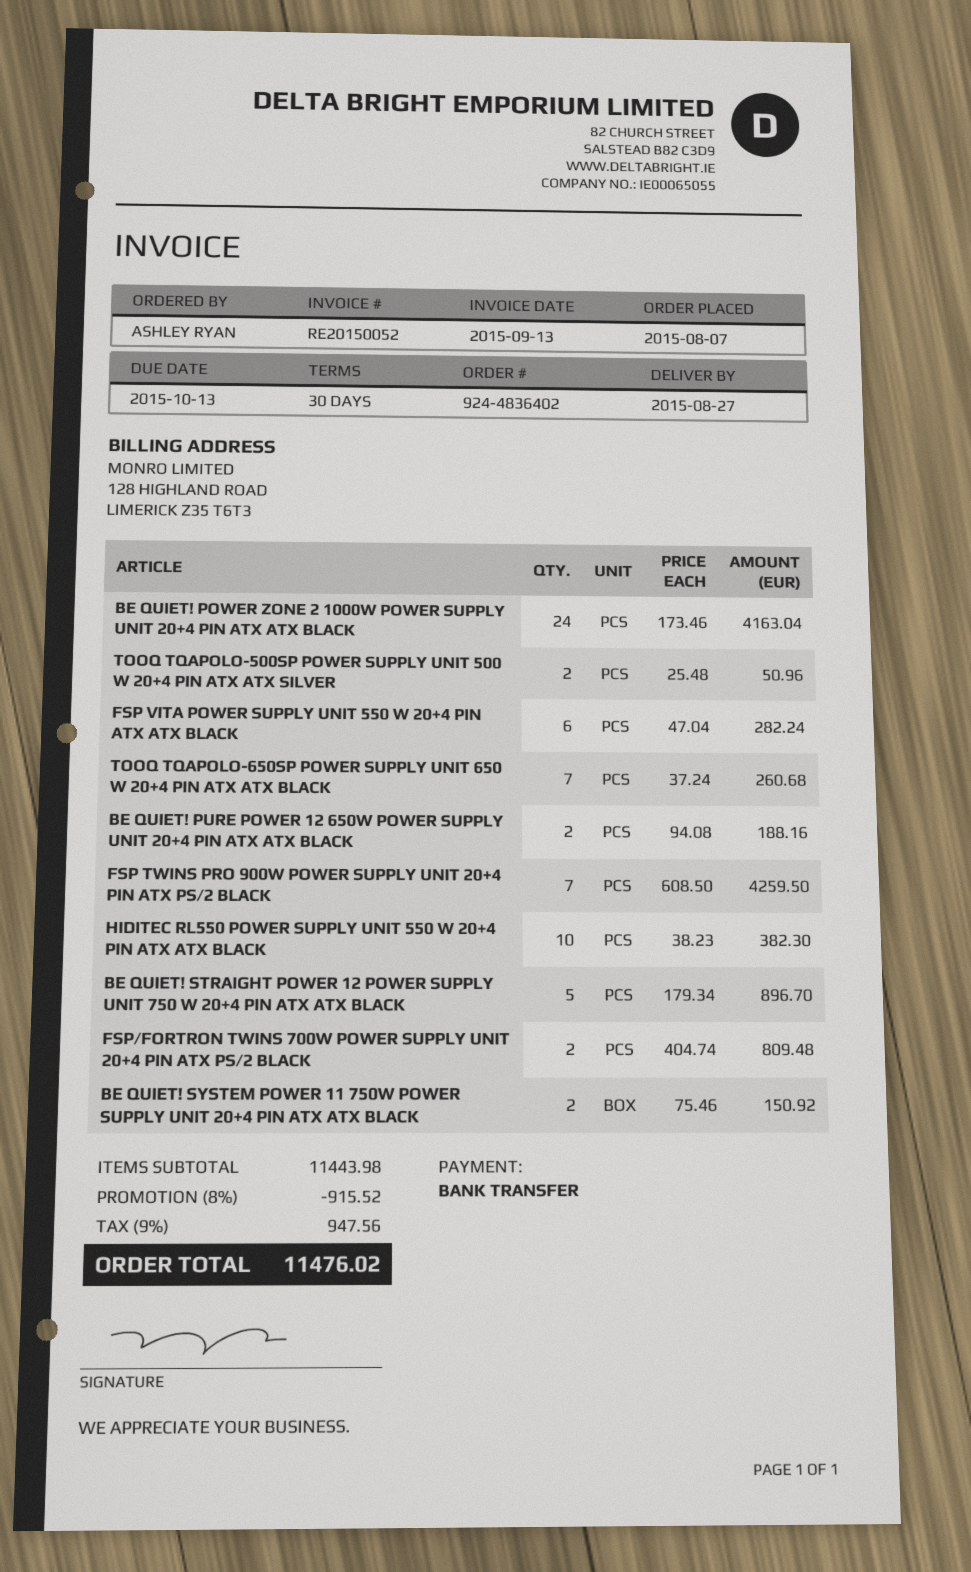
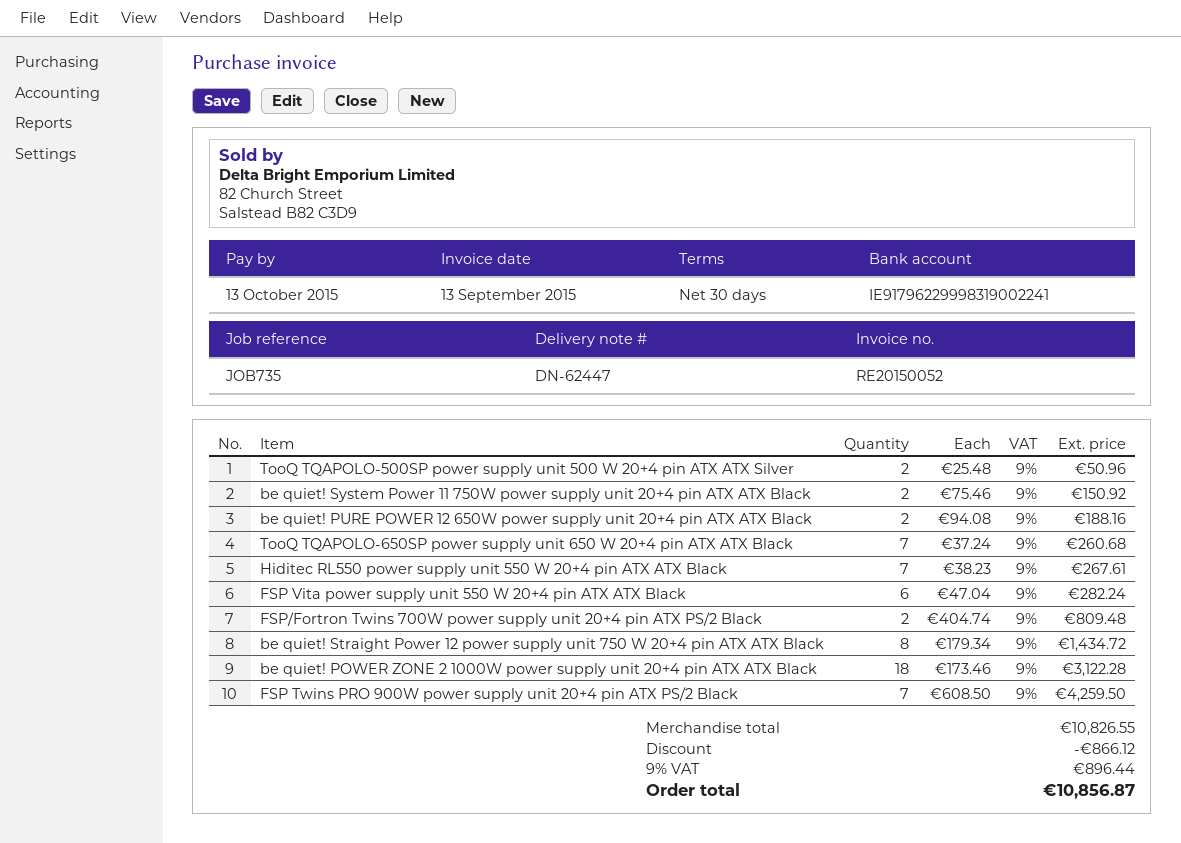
BE QUIET! POWER ZONE 2 1000W POWER SUPPLY UNIT 20+4 PIN ATX ATX BLACK: 24 x 173.46 = 4163.04 -> 18 x 173.46 = 3122.28
HIDITEC RL550 POWER SUPPLY UNIT 550 W 20+4 PIN ATX ATX BLACK: 10 x 38.23 = 382.30 -> 7 x 38.23 = 267.61
BE QUIET! STRAIGHT POWER 12 POWER SUPPLY UNIT 750 W 20+4 PIN ATX ATX BLACK: 5 x 179.34 = 896.70 -> 8 x 179.34 = 1434.72
subtotal: 11443.98 -> 10826.55
discount: 915.52 -> 866.12
tax: 9% = 947.56 -> 9% = 896.44
total: 11476.02 -> 10856.87

